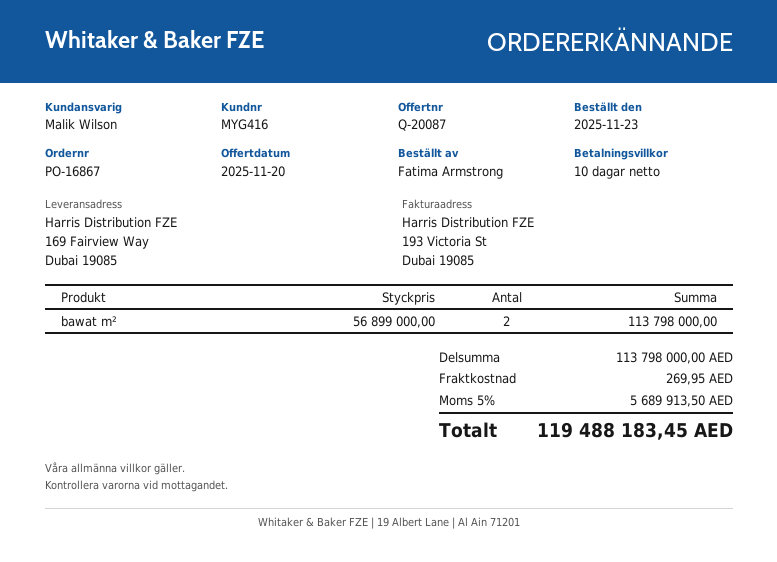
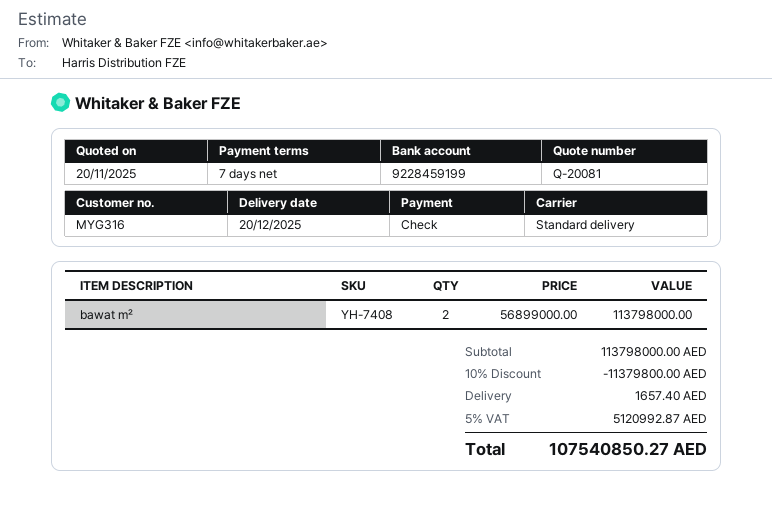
quote number: Q-20087 -> Q-20081
payment terms: 10 days -> 7 days
customer number: MYG416 -> MYG316
discount: none -> 10% = 11379800.00
shipping: 269.95 -> 1657.40
tax: 5% = 5689913.50 -> 5% = 5120992.87
total: 119488183.45 -> 107540850.27

